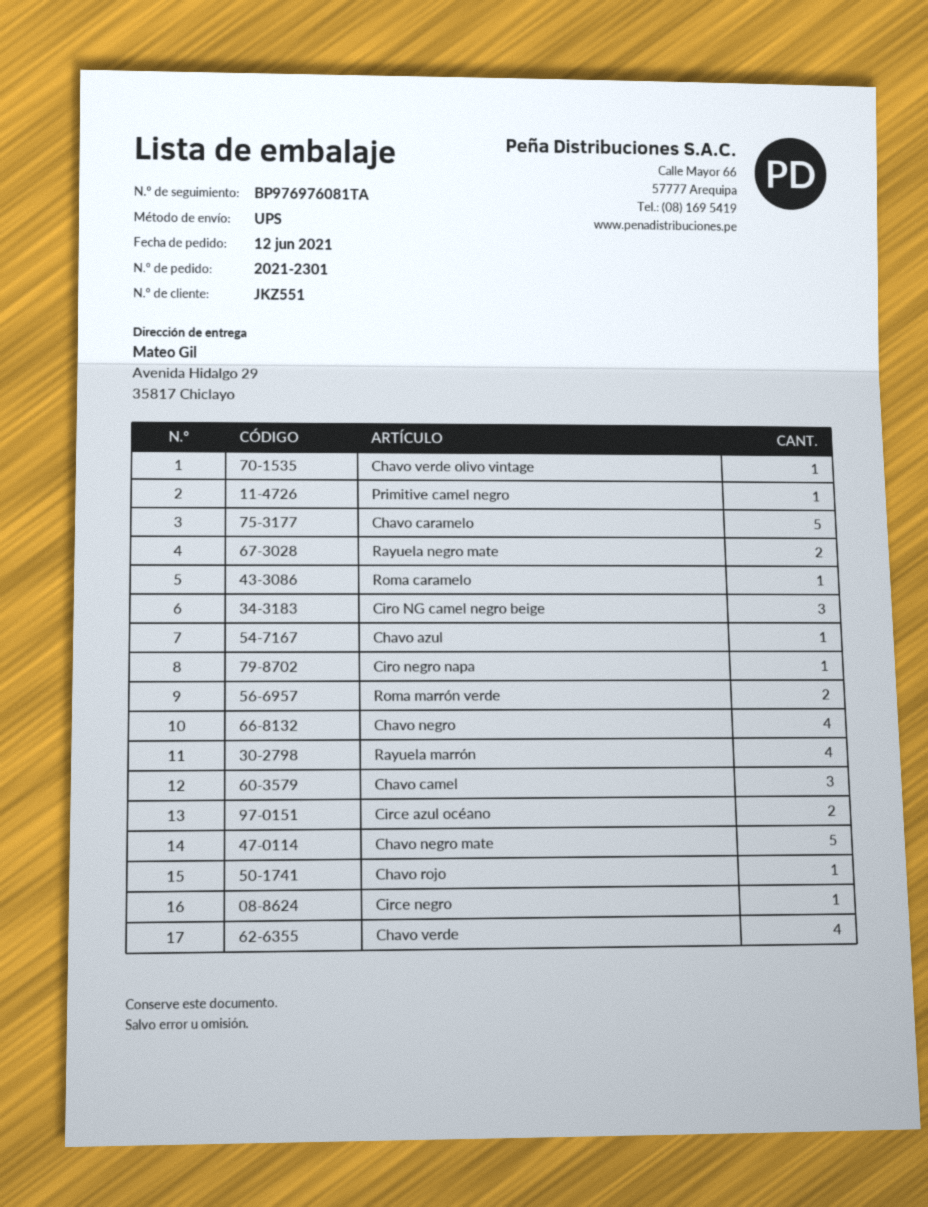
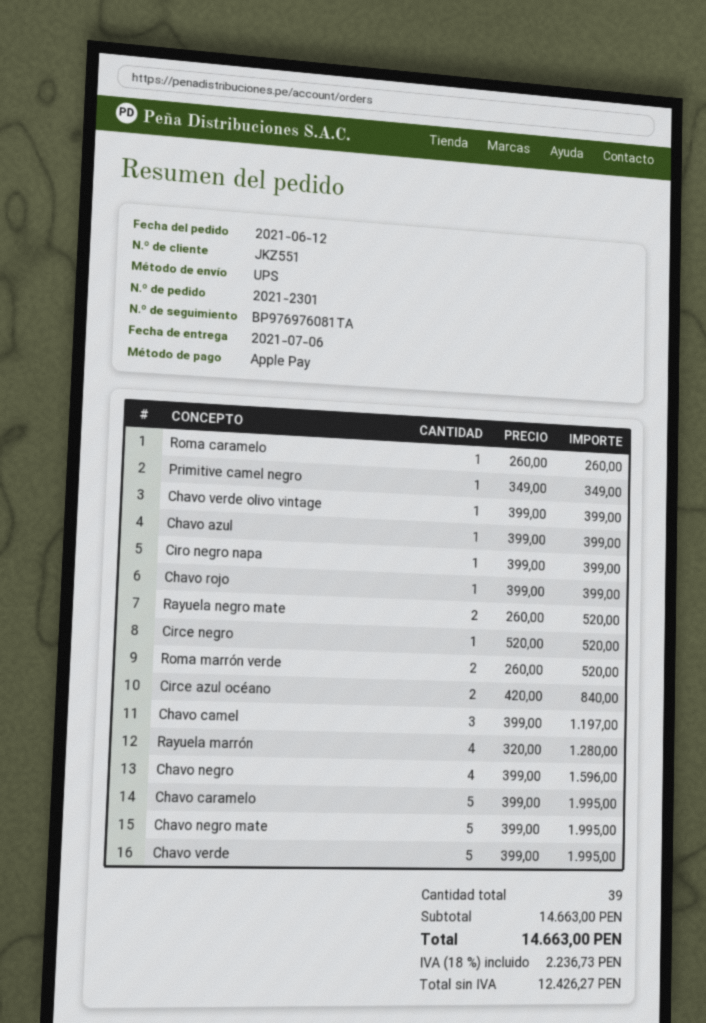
Ciro NG camel negro beige: 3 -> none
Chavo verde: 4 -> 5

